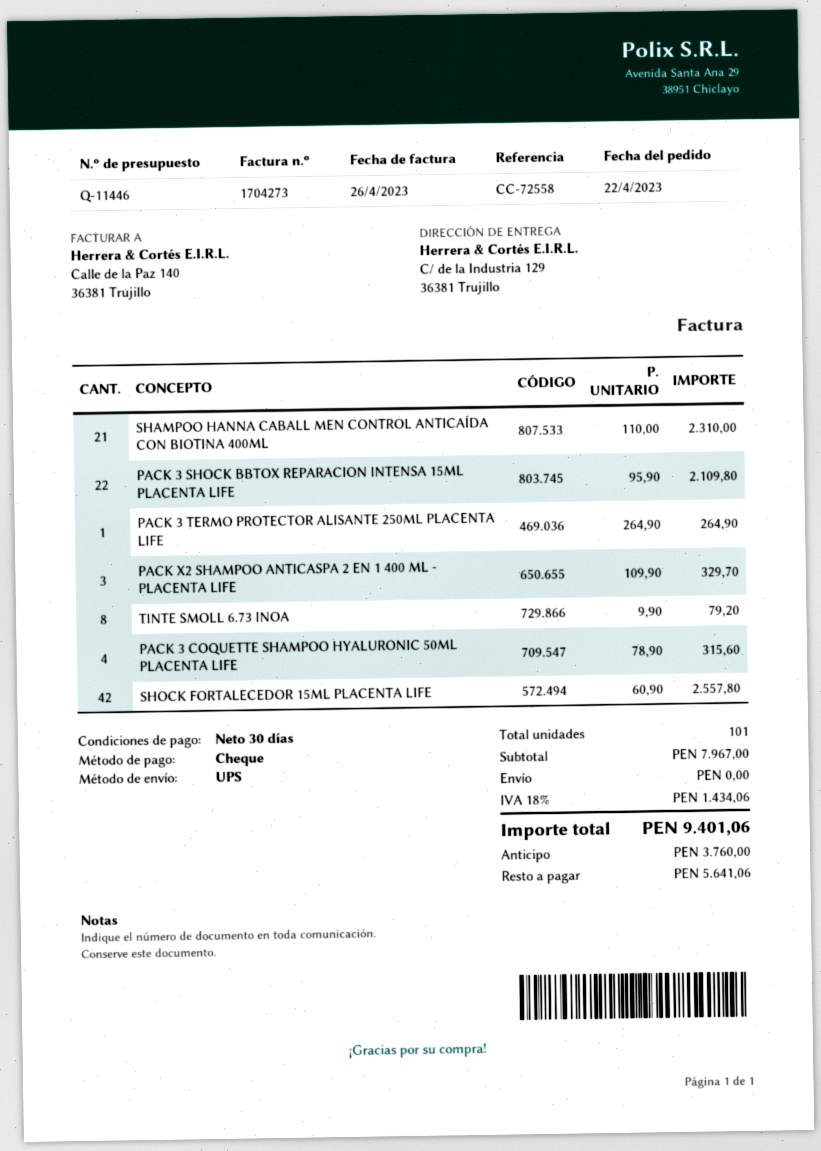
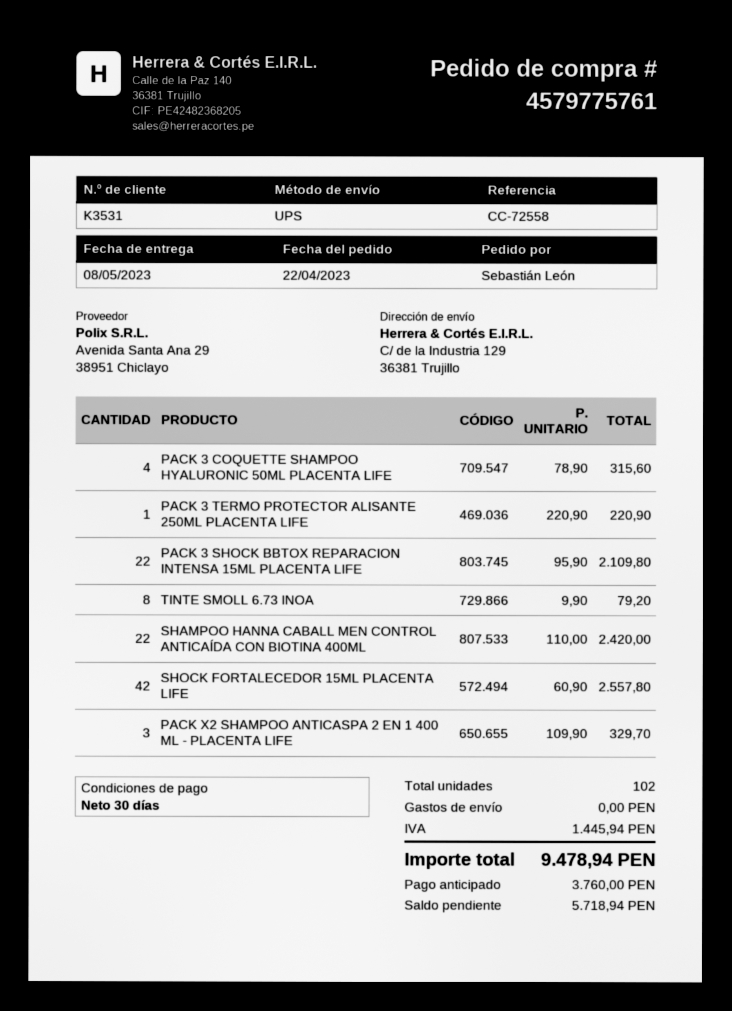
SHAMPOO HANNA CABALL MEN CONTROL ANTICAÍDA CON BIOTINA 400ML: 21 x 110.00 = 2310.00 -> 22 x 110.00 = 2420.00
PACK 3 TERMO PROTECTOR ALISANTE 250ML PLACENTA LIFE: 1 x 264.90 = 264.90 -> 1 x 220.90 = 220.90
total quantity: 101 -> 102
tax: 1434.06 -> 1445.94
total: 9401.06 -> 9478.94
balance: 5641.06 -> 5718.94

